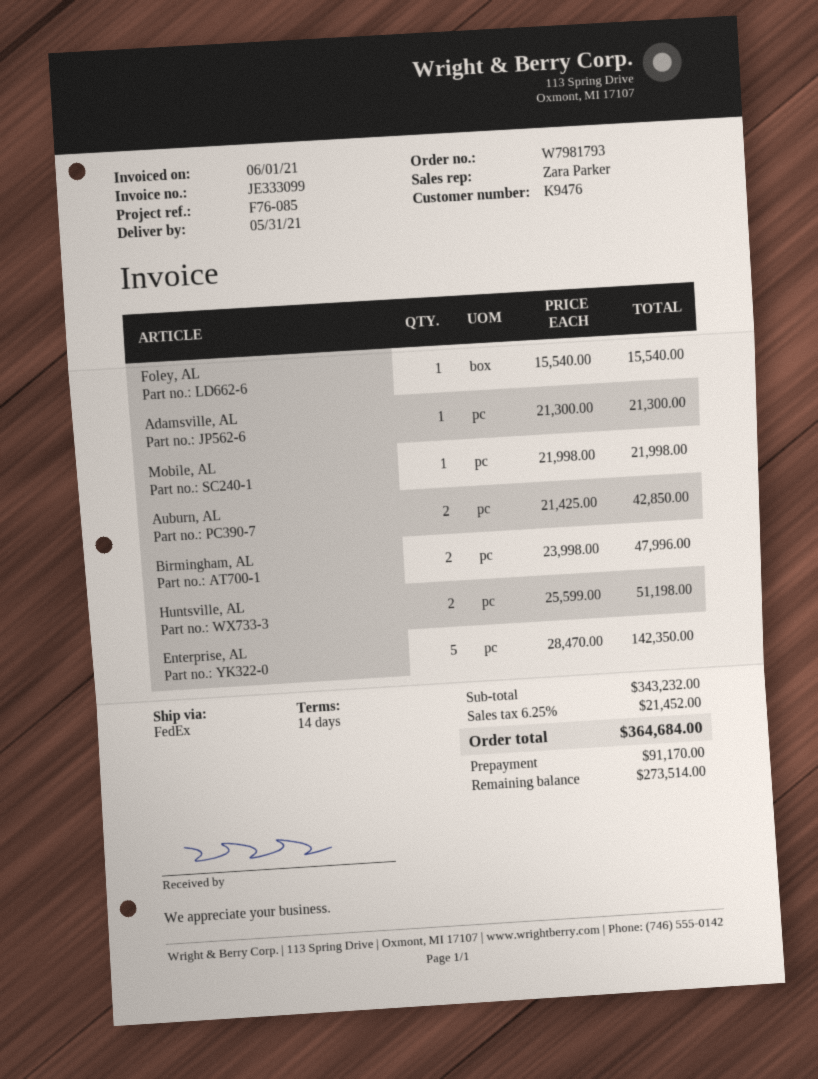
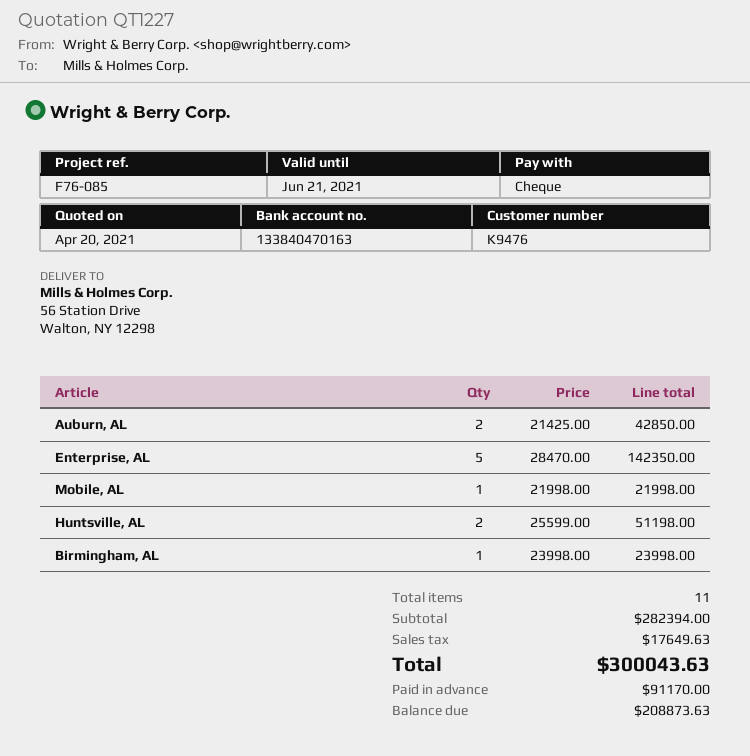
Foley, AL: 1 x 15540.00 = 15540.00 -> none
Adamsville, AL: 1 x 21300.00 = 21300.00 -> none
Birmingham, AL: 2 x 23998.00 = 47996.00 -> 1 x 23998.00 = 23998.00
subtotal: 343232.00 -> 282394.00
tax: 21452.00 -> 17649.63
total: 364684.00 -> 300043.63
balance: 273514.00 -> 208873.63

